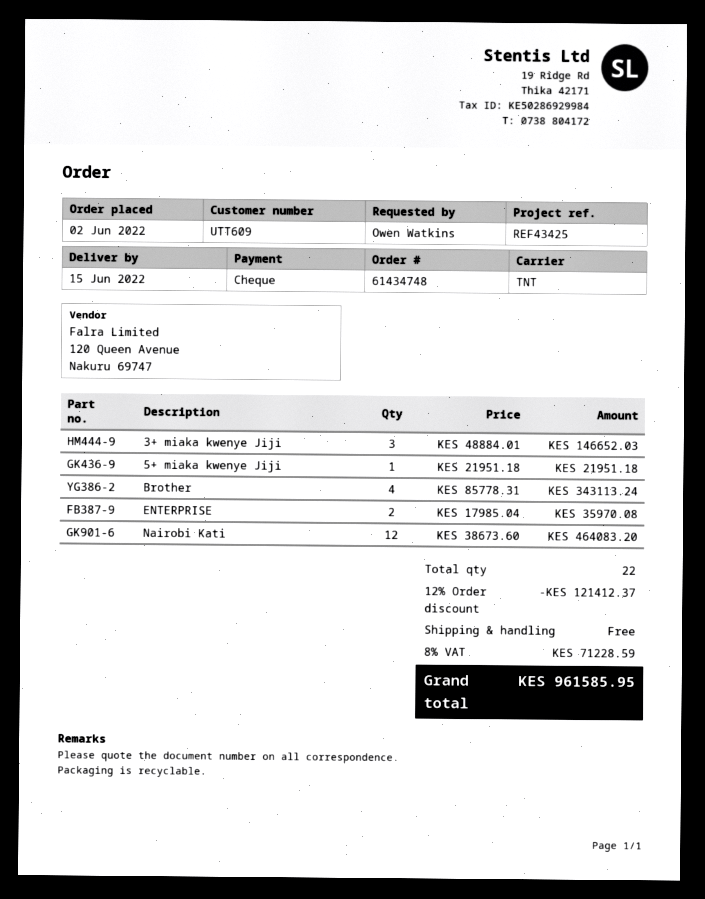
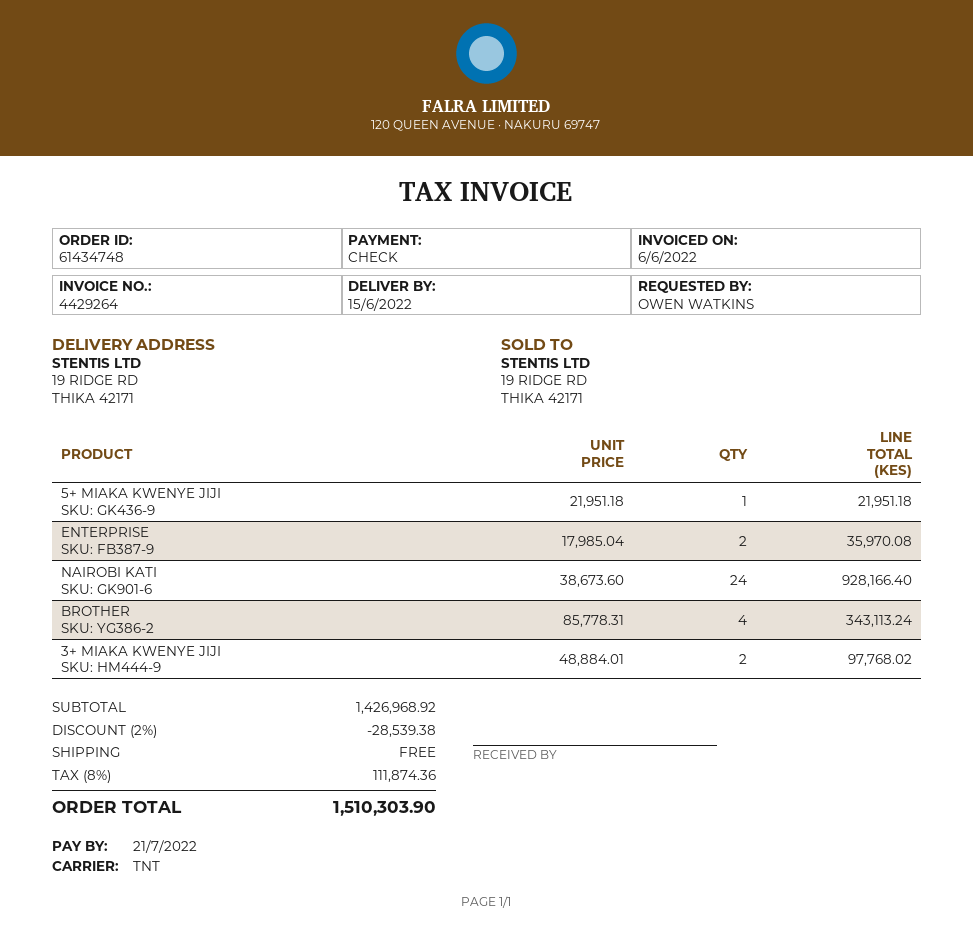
3+ miaka kwenye Jiji: 3 x 48884.01 = 146652.03 -> 2 x 48884.01 = 97768.02
Nairobi Kati: 12 x 38673.60 = 464083.20 -> 24 x 38673.60 = 928166.40
discount: 12% = 121412.37 -> 2% = 28539.38
tax: 8% = 71228.59 -> 8% = 111874.36
total: 961585.95 -> 1510303.90

